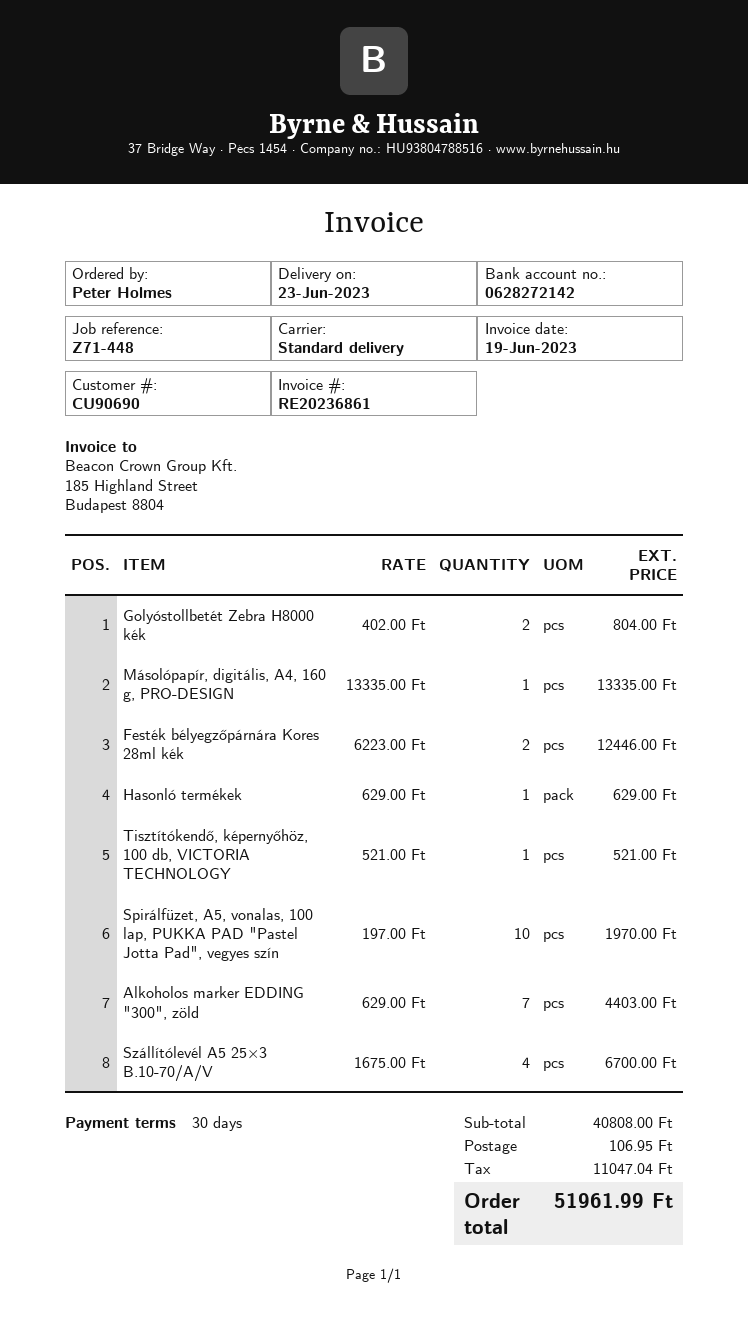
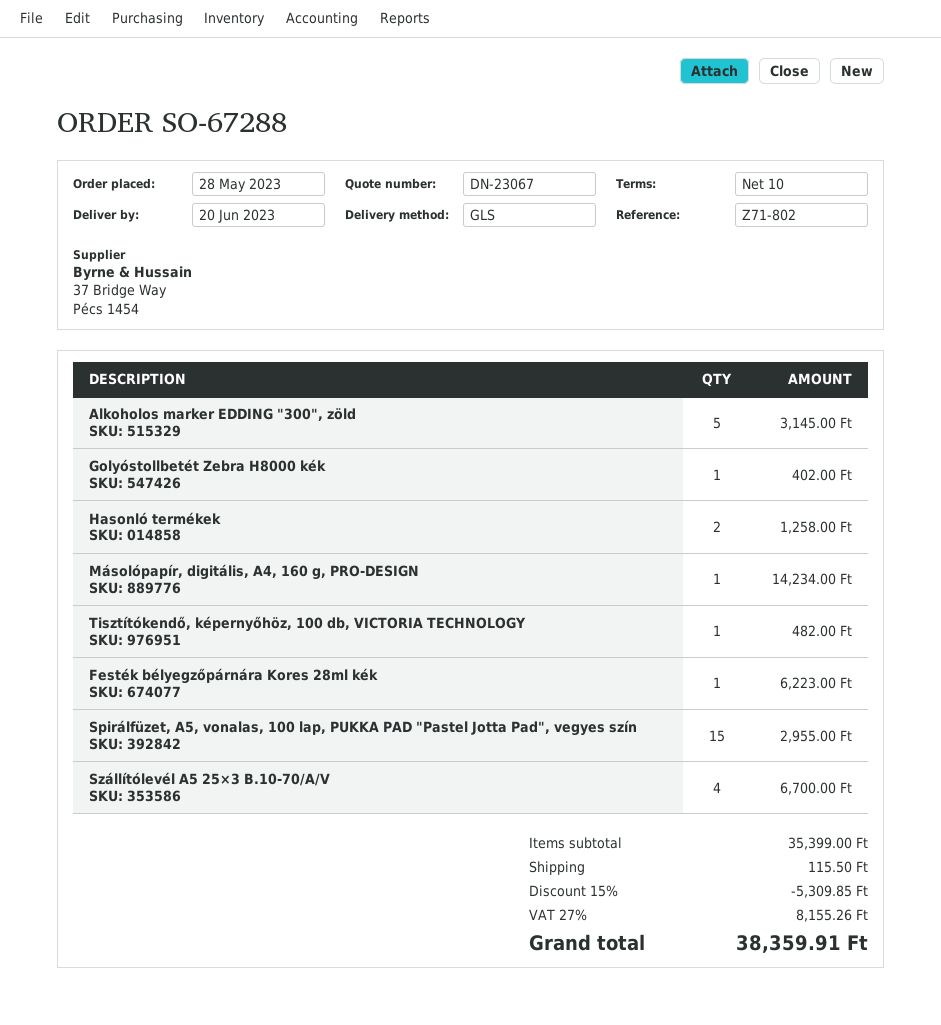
delivery date: 2023-06-23 -> 2023-06-20
payment terms: 30 days -> 10 days
reference: Z71-448 -> Z71-802
shipping method: standard -> GLS
Golyóstollbetét Zebra H8000 kék: 2 for 804.00 -> 1 for 402.00
Másolópapír, digitális, A4, 160 g, PRO-DESIGN: 1 for 13335.00 -> 1 for 14234.00
Festék bélyegzőpárnára Kores 28ml kék: 2 for 12446.00 -> 1 for 6223.00
Hasonló termékek: 1 for 629.00 -> 2 for 1258.00
Tisztítókendő, képernyőhöz, 100 db, VICTORIA TECHNOLOGY: 1 for 521.00 -> 1 for 482.00
Spirálfüzet, A5, vonalas, 100 lap, PUKKA PAD "Pastel Jotta Pad", vegyes szín: 10 for 1970.00 -> 15 for 2955.00
Alkoholos marker EDDING "300", zöld: 7 for 4403.00 -> 5 for 3145.00
subtotal: 40808.00 -> 35399.00
discount: none -> 15% = 5309.85
shipping: 106.95 -> 115.50
tax: 11047.04 -> 8155.26
total: 51961.99 -> 38359.91

